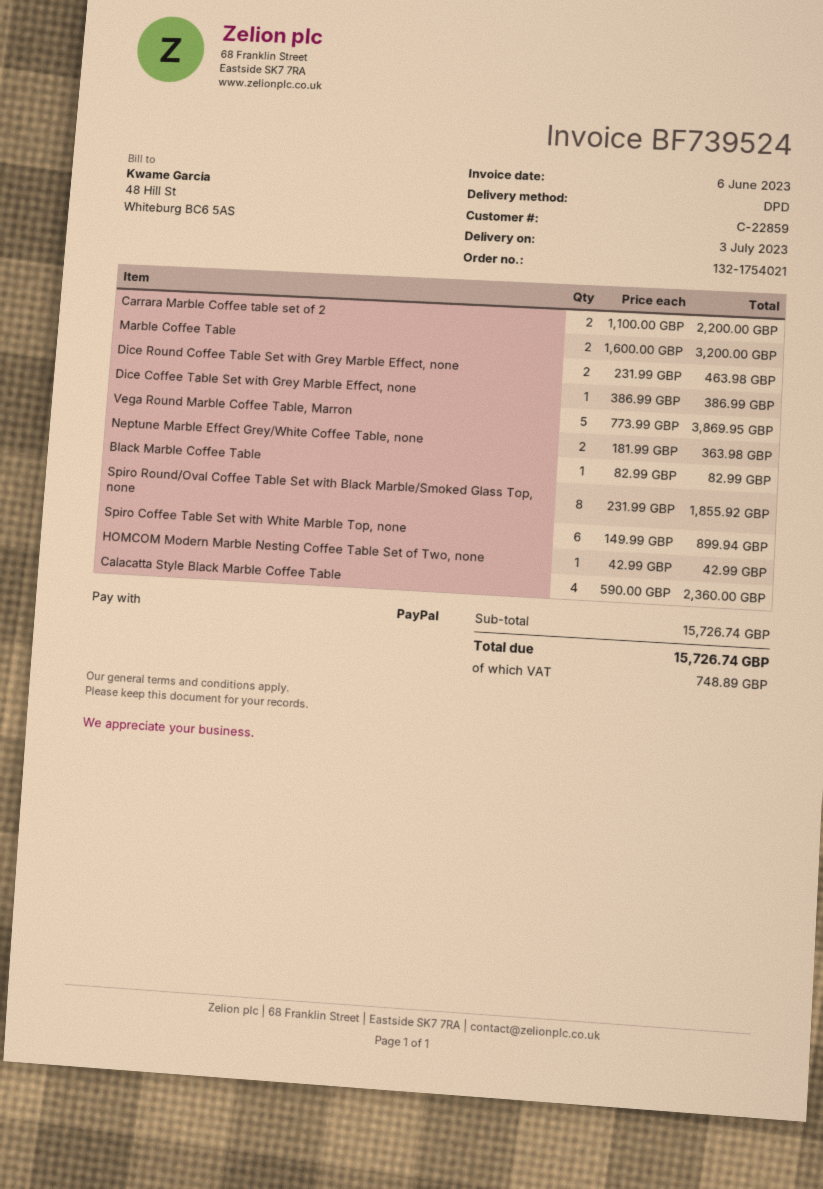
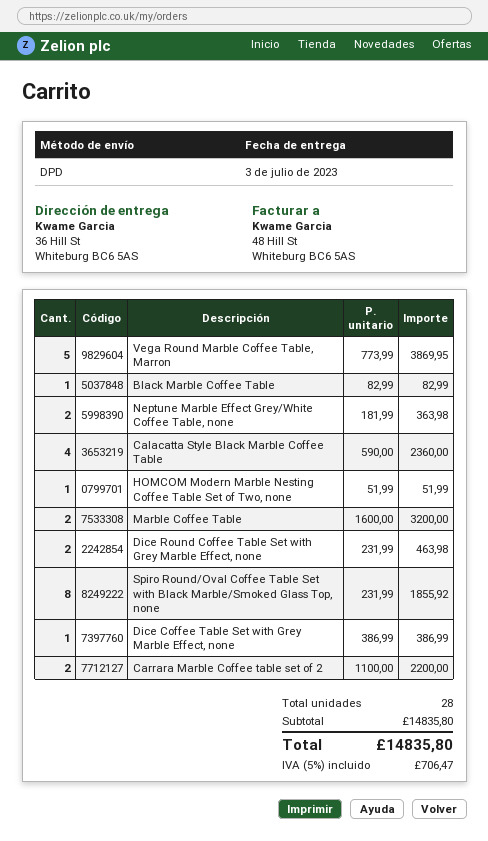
Spiro Coffee Table Set with White Marble Top, none: 6 x 149.99 = 899.94 -> none
HOMCOM Modern Marble Nesting Coffee Table Set of Two, none: 1 x 42.99 = 42.99 -> 1 x 51.99 = 51.99
subtotal: 15726.74 -> 14835.80
tax: 748.89 -> 706.47
total: 15726.74 -> 14835.80

